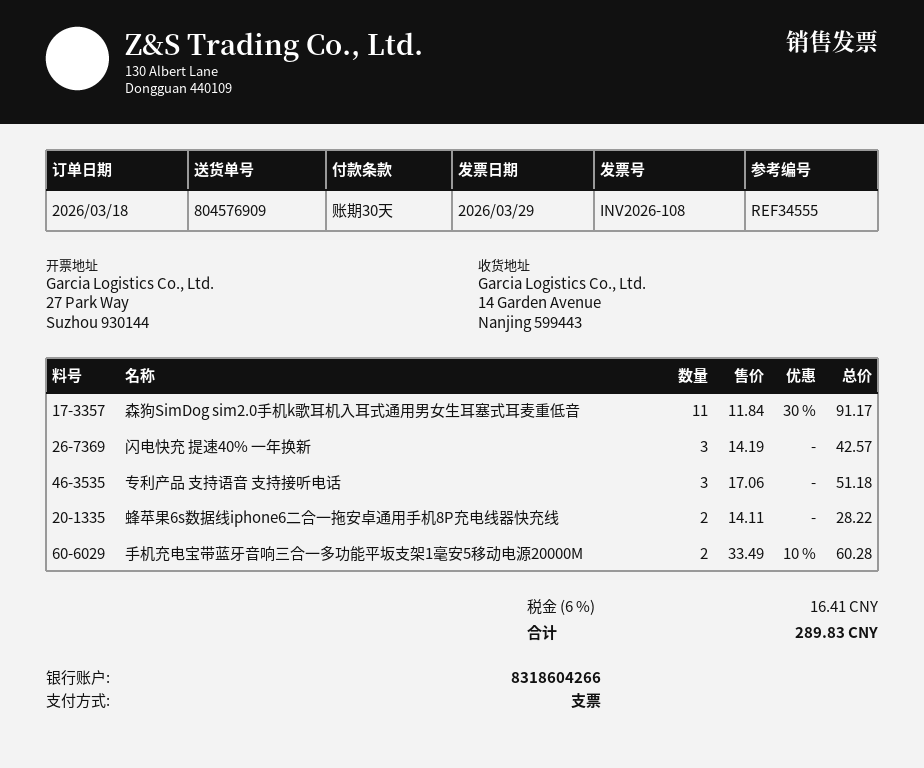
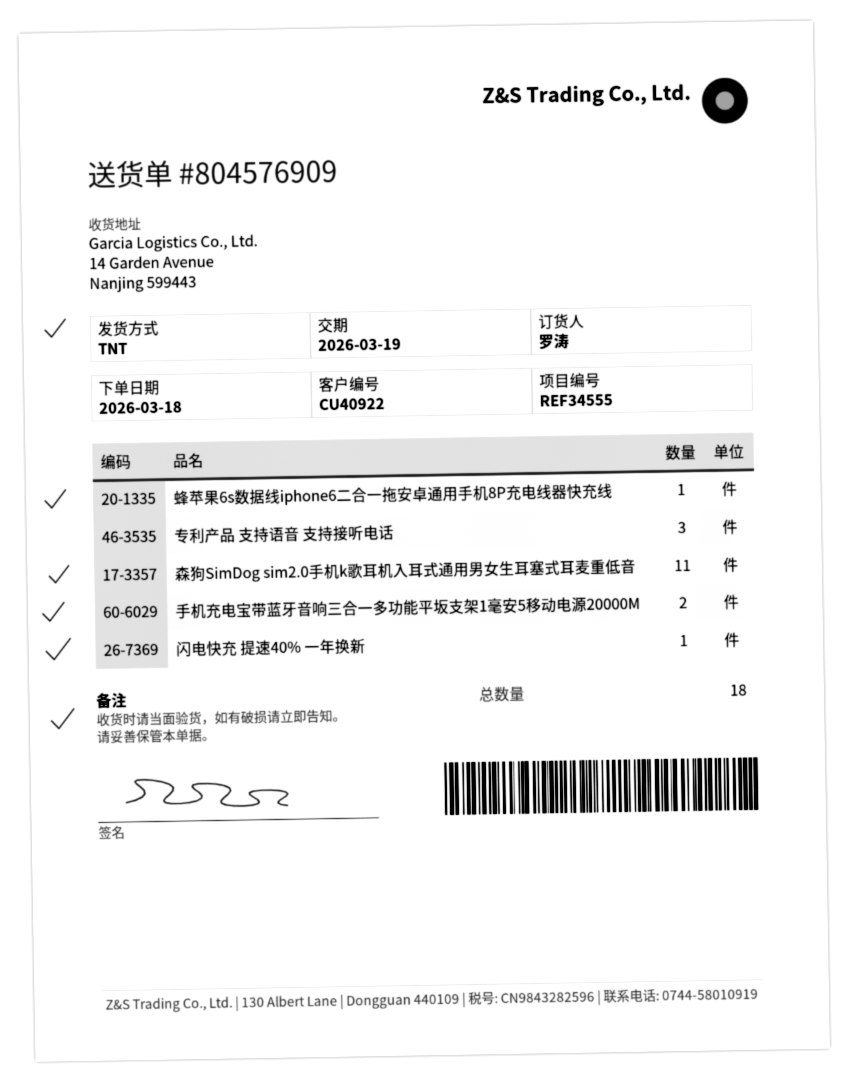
闪电快充 提速40% 一年换新: 3 -> 1
蜂苹果6s数据线iphone6二合一拖安卓通用手机8P充电线器快充线: 2 -> 1

